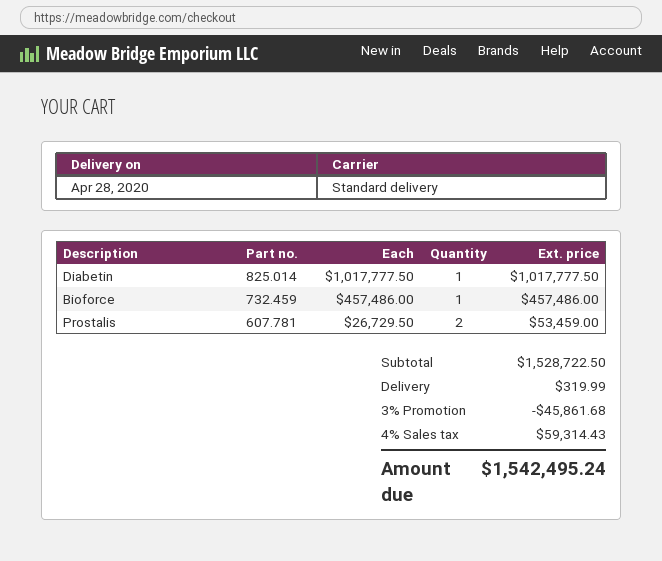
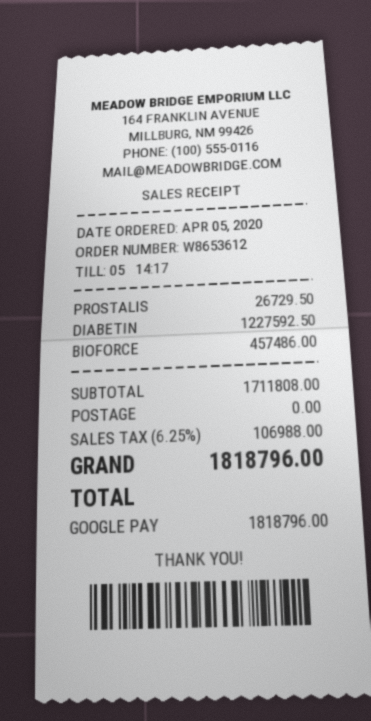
Diabetin: 1 x 1017777.50 = 1017777.50 -> 1 x 1227592.50 = 1227592.50
Prostalis: 2 x 26729.50 = 53459.00 -> 1 x 26729.50 = 26729.50
subtotal: 1528722.50 -> 1711808.00
discount: 3% = 45861.68 -> none
shipping: 319.99 -> 0.00
tax: 4% = 59314.43 -> 6.25% = 106988.00
total: 1542495.24 -> 1818796.00

